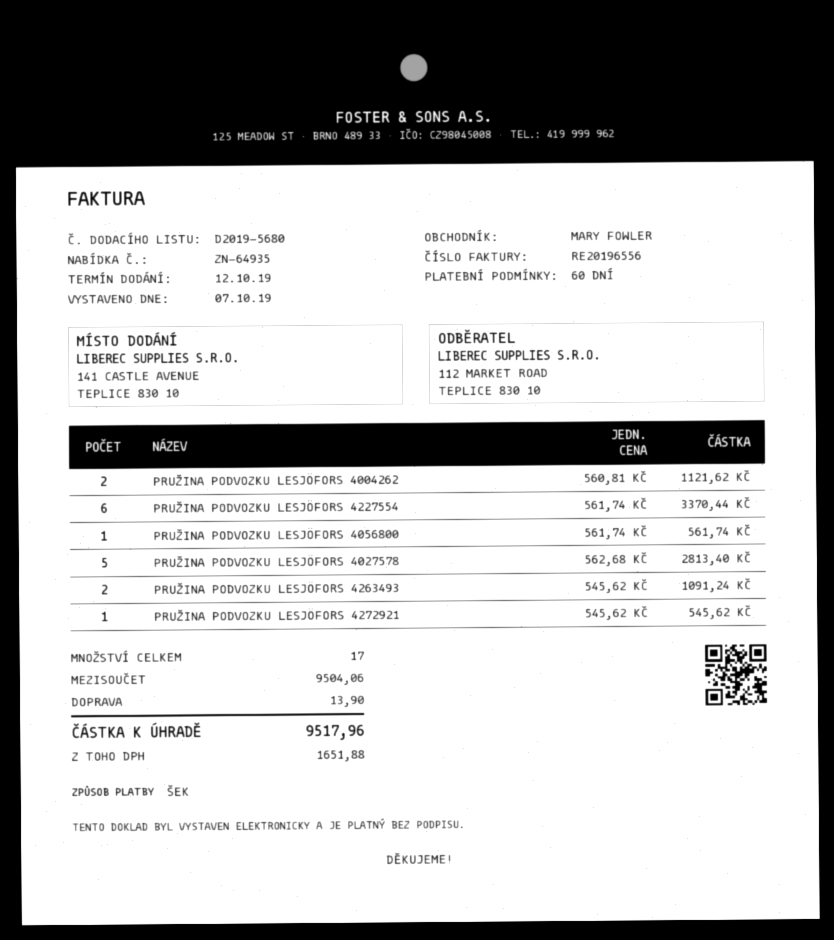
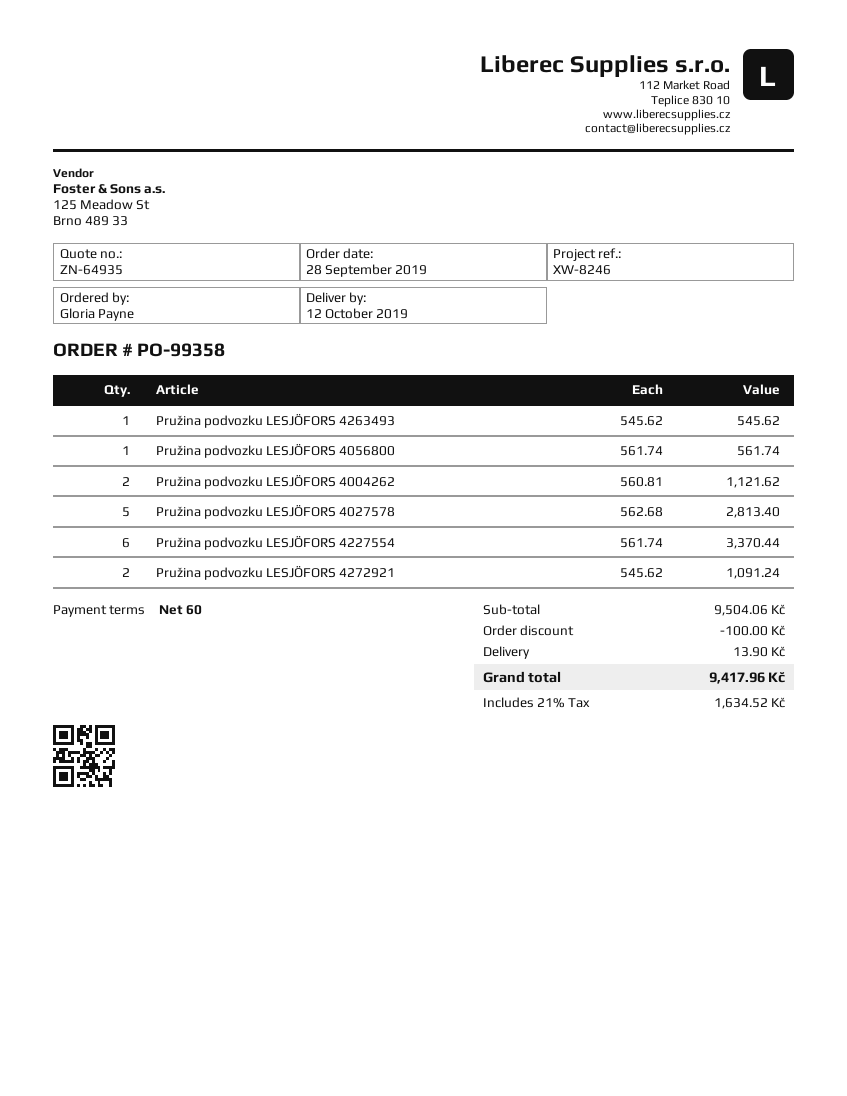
PRUŽINA PODVOZKU LESJÖFORS 4263493: 2 x 545.62 = 1091.24 -> 1 x 545.62 = 545.62
PRUŽINA PODVOZKU LESJÖFORS 4272921: 1 x 545.62 = 545.62 -> 2 x 545.62 = 1091.24
discount: none -> 100.00
tax: 1651.88 -> 1634.52
total: 9517.96 -> 9417.96

